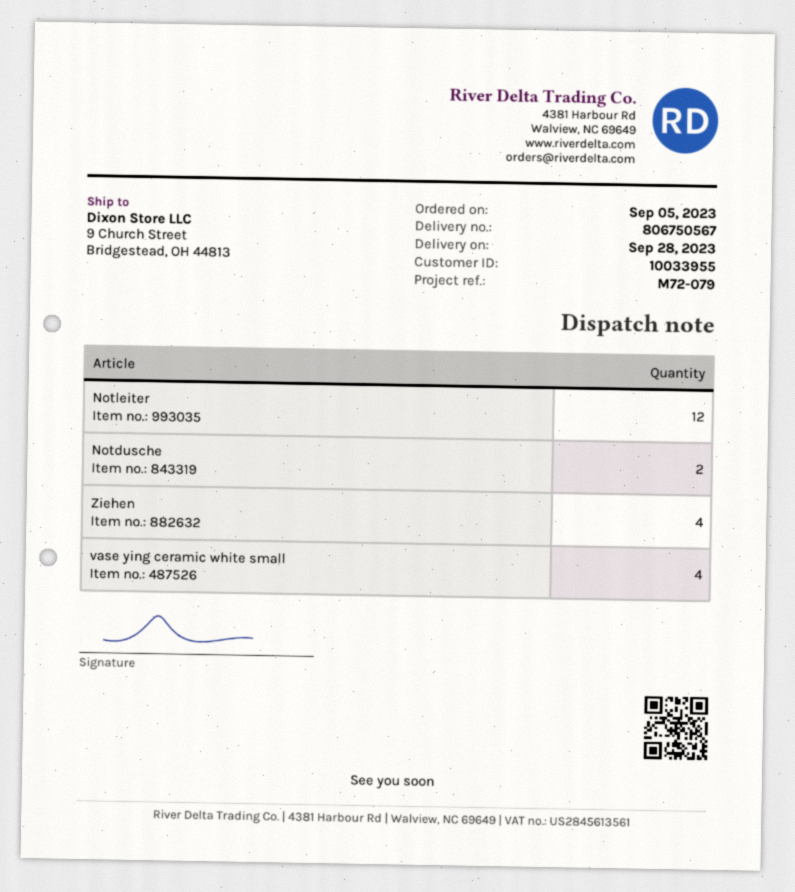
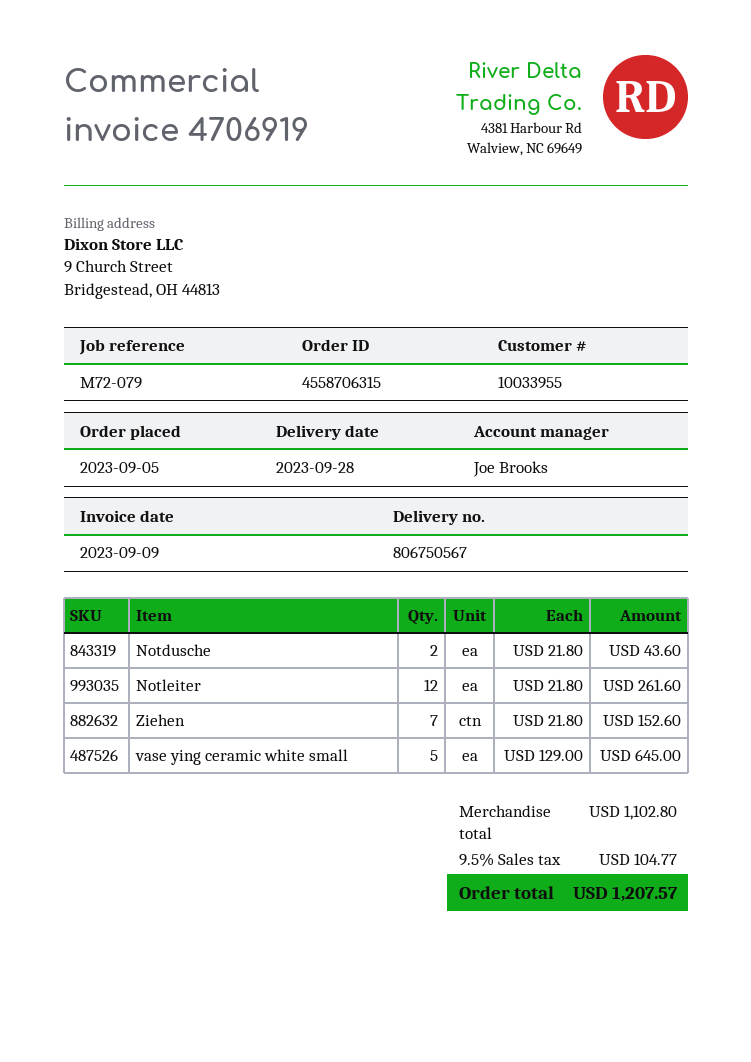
Ziehen: 4 -> 7
vase ying ceramic white small: 4 -> 5

